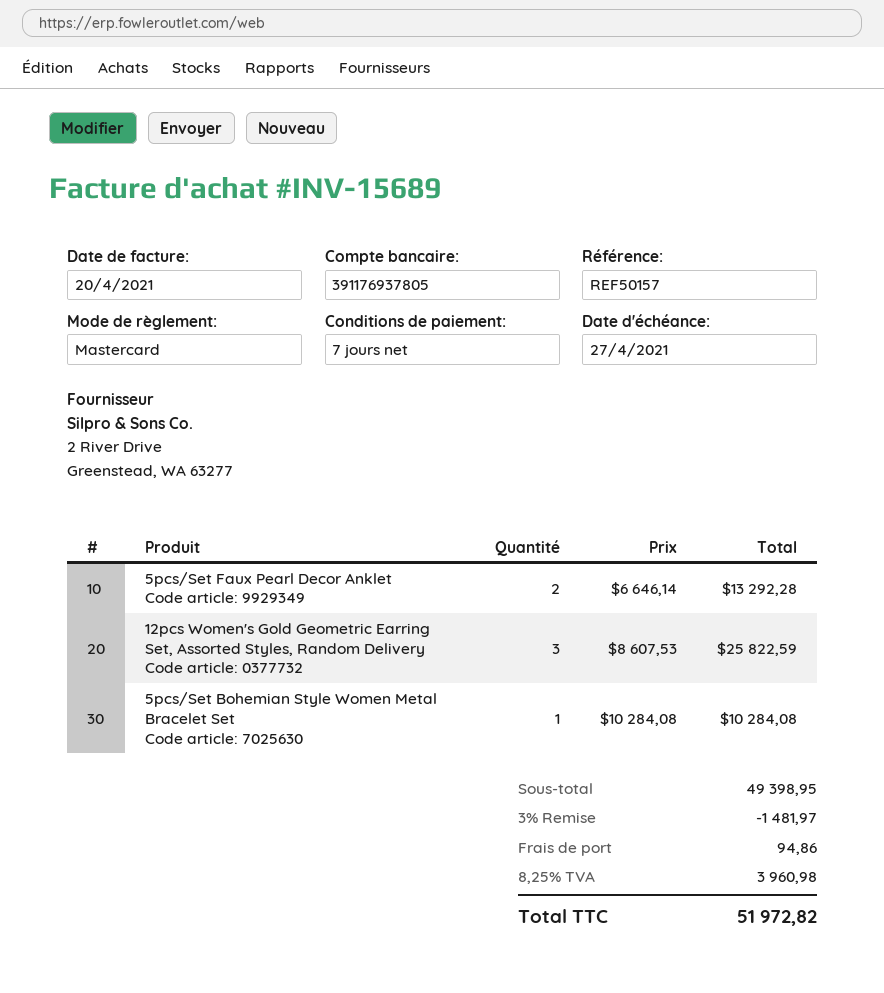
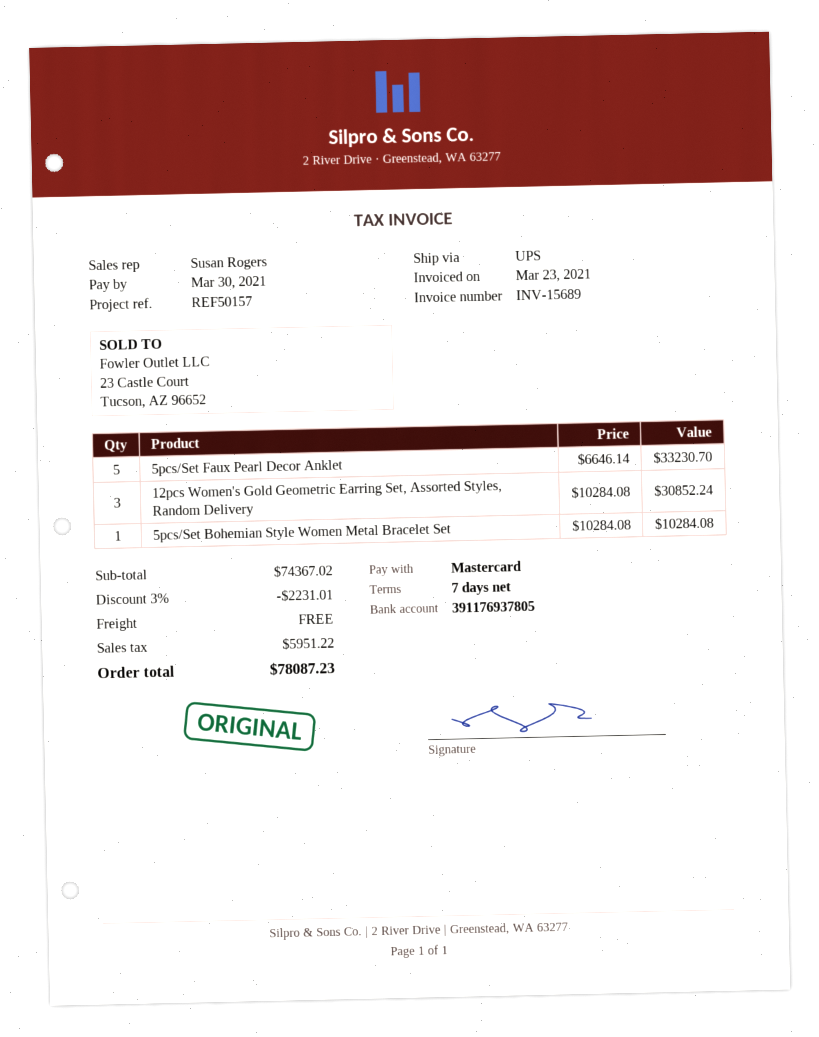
invoice date: 2021-04-20 -> 2021-03-23
due date: 2021-04-27 -> 2021-03-30
5pcs/Set Faux Pearl Decor Anklet: 2 x 6646.14 = 13292.28 -> 5 x 6646.14 = 33230.70
12pcs Women's Gold Geometric Earring Set, Assorted Styles, Random Delivery: 3 x 8607.53 = 25822.59 -> 3 x 10284.08 = 30852.24
subtotal: 49398.95 -> 74367.02
discount: 3% = 1481.97 -> 3% = 2231.01
shipping: 94.86 -> 0.00
tax: 3960.98 -> 5951.22
total: 51972.82 -> 78087.23

